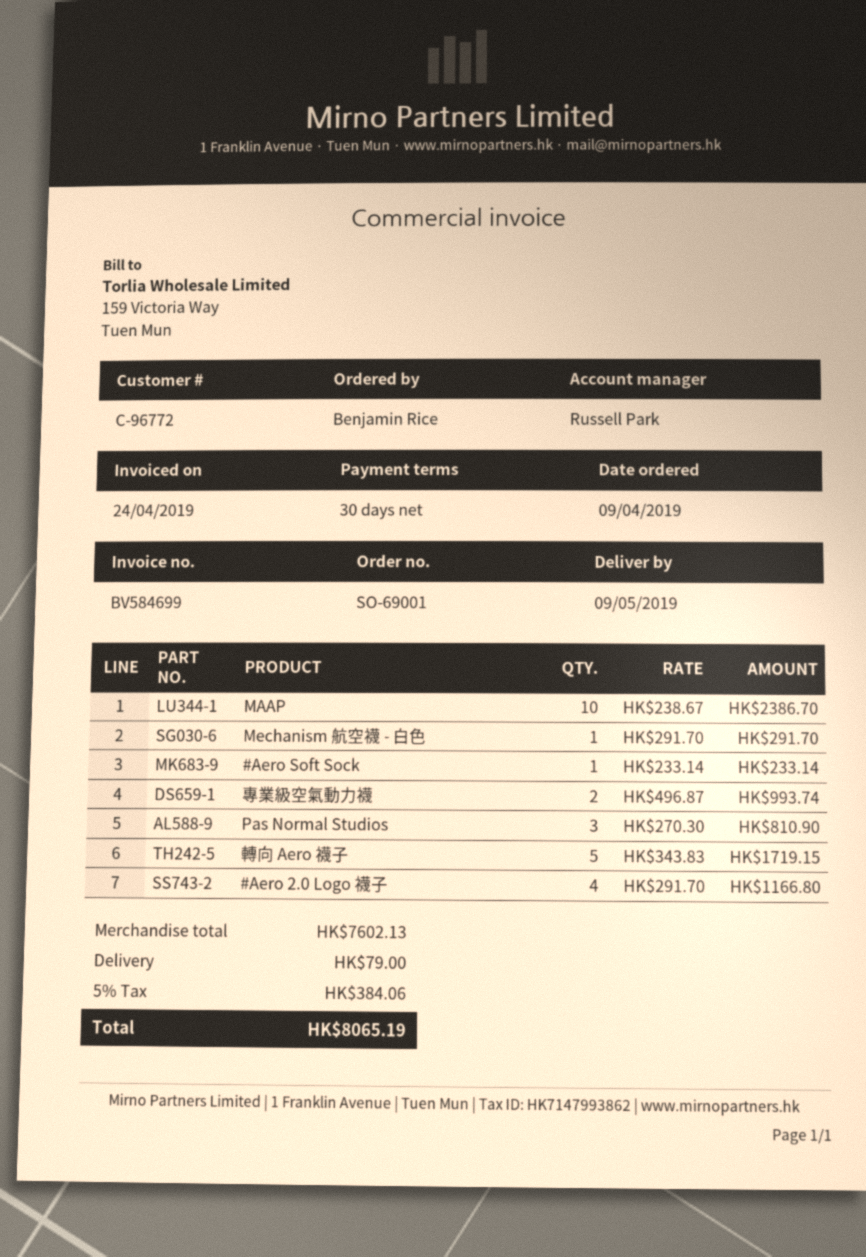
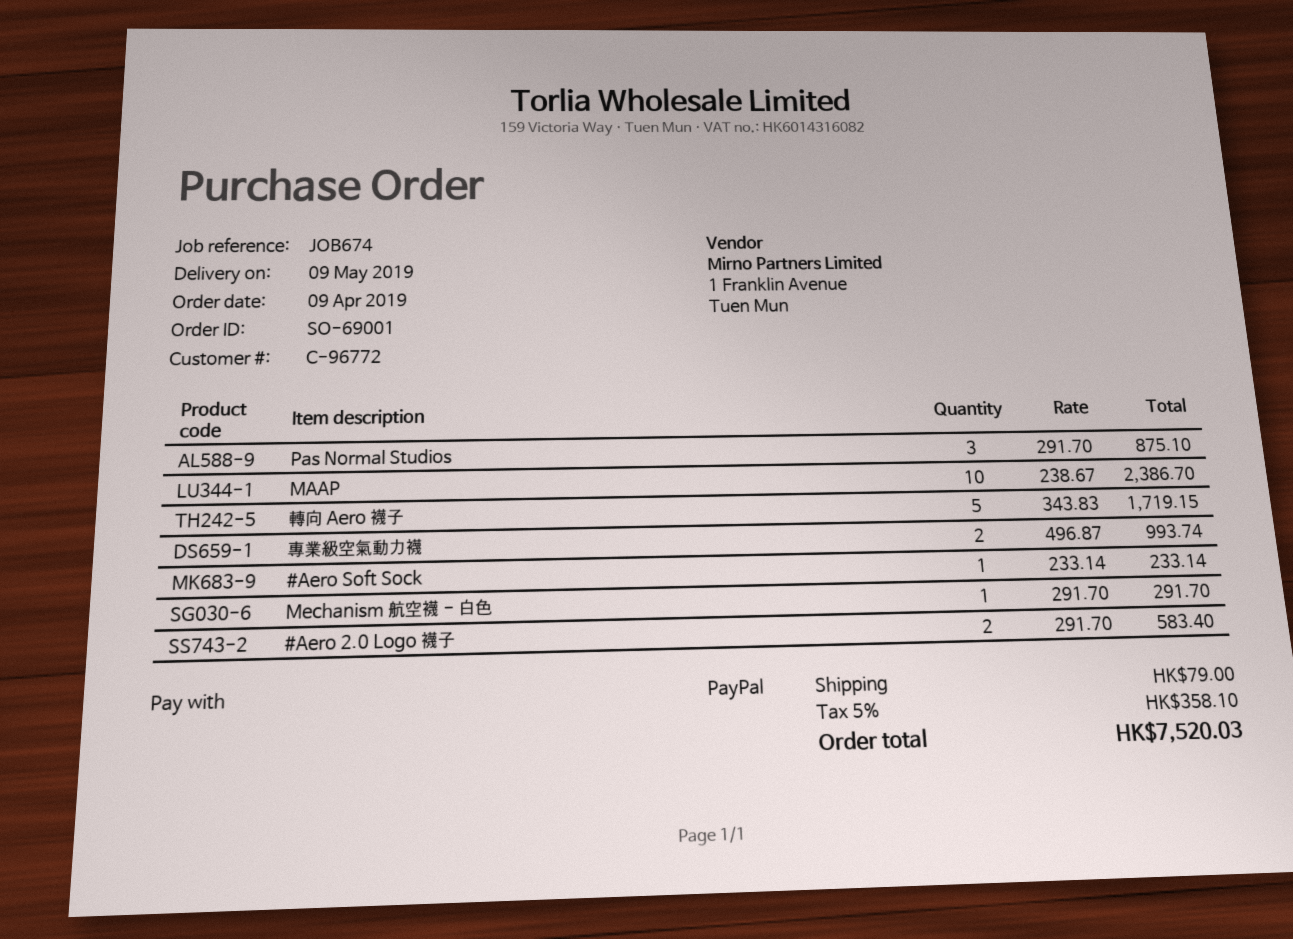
Pas Normal Studios: 3 x 270.30 = 810.90 -> 3 x 291.70 = 875.10
#Aero 2.0 Logo 襪子: 4 x 291.70 = 1166.80 -> 2 x 291.70 = 583.40
tax: 5% = 384.06 -> 5% = 358.10
total: 8065.19 -> 7520.03

